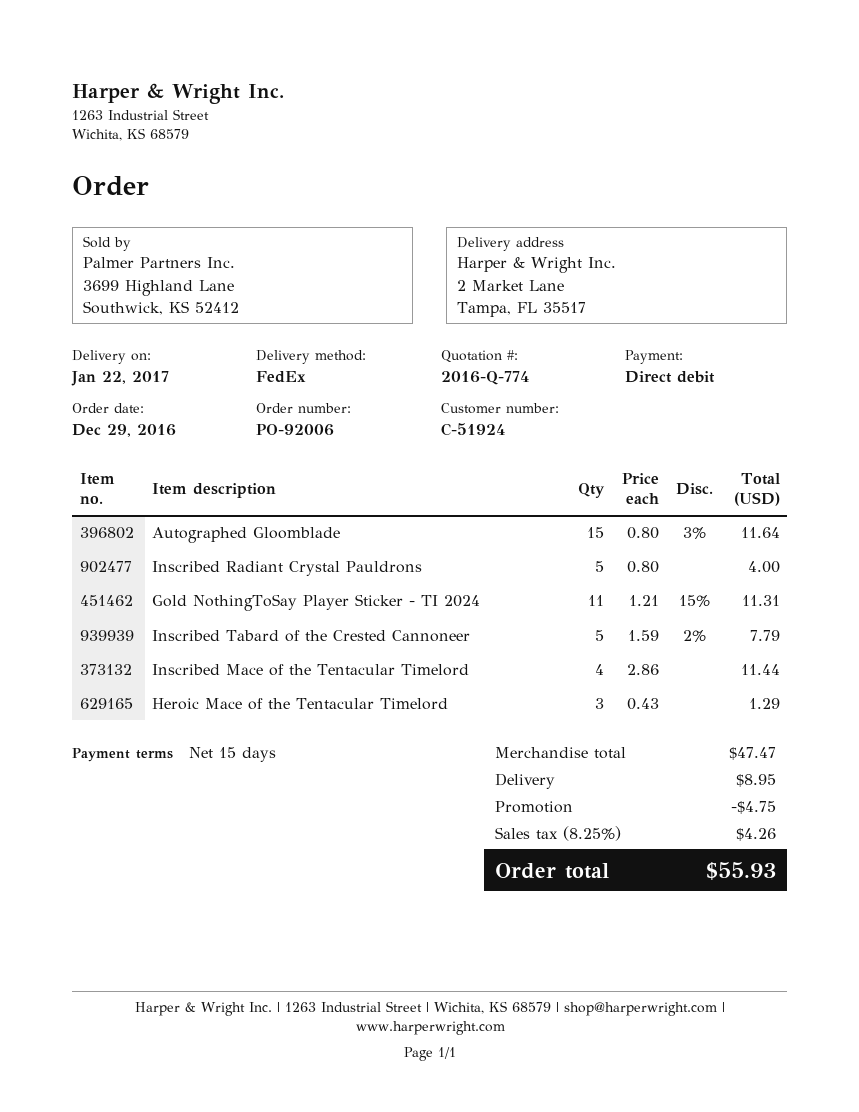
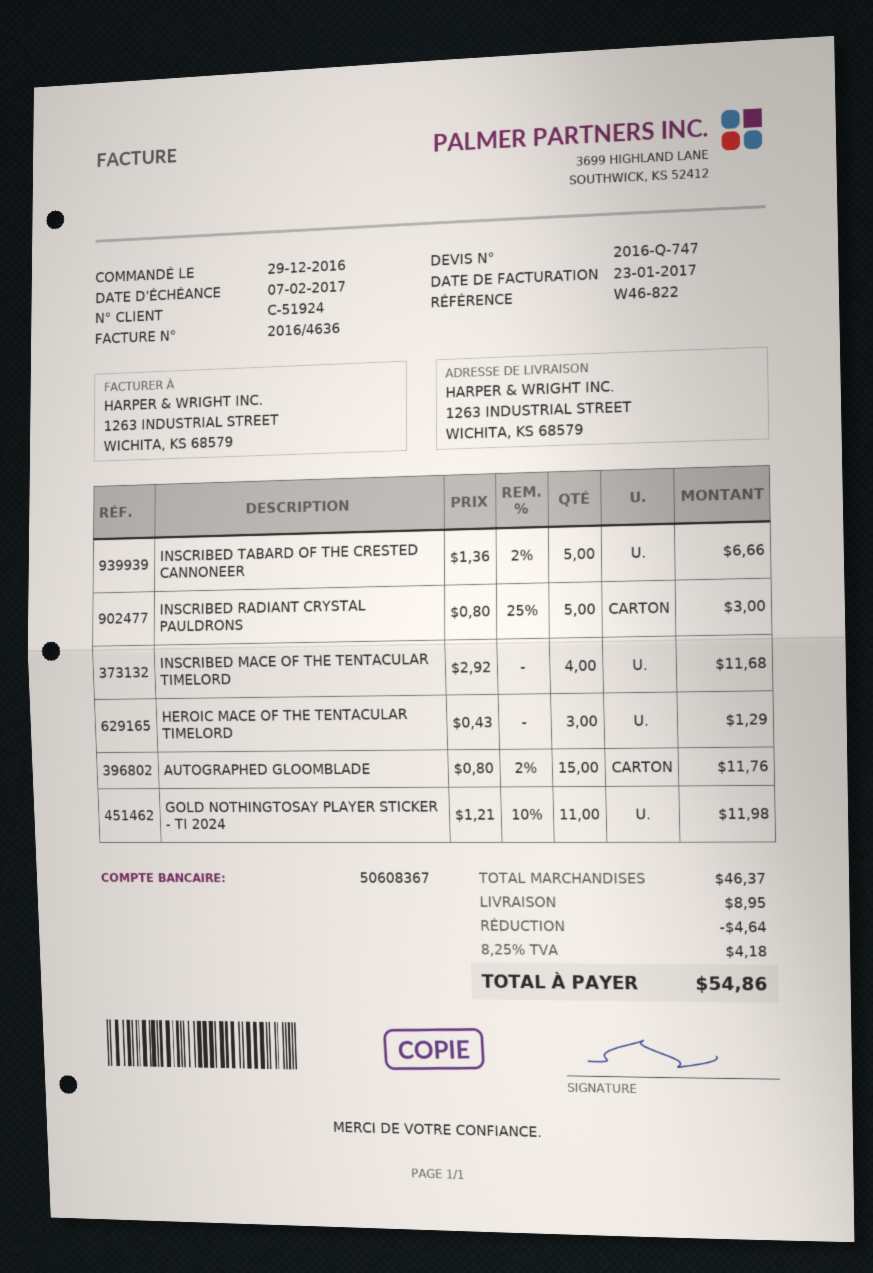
quote number: 2016-Q-774 -> 2016-Q-747
ship to: 2 Market Lane, Tampa, FL 35517 -> 1263 INDUSTRIAL STREET, WICHITA, KS 68579
Autographed Gloomblade: 15 x 0.80 - 3% = 11.64 -> 15 x 0.80 - 2% = 11.76
Inscribed Radiant Crystal Pauldrons: 5 x 0.80 = 4.00 -> 5 x 0.80 - 25% = 3.00
Gold NothingToSay Player Sticker - TI 2024: 11 x 1.21 - 15% = 11.31 -> 11 x 1.21 - 10% = 11.98
Inscribed Tabard of the Crested Cannoneer: 5 x 1.59 - 2% = 7.79 -> 5 x 1.36 - 2% = 6.66
Inscribed Mace of the Tentacular Timelord: 4 x 2.86 = 11.44 -> 4 x 2.92 = 11.68
subtotal: 47.47 -> 46.37
discount: 4.75 -> 4.64
tax: 8.25% = 4.26 -> 8.25% = 4.18
total: 55.93 -> 54.86

